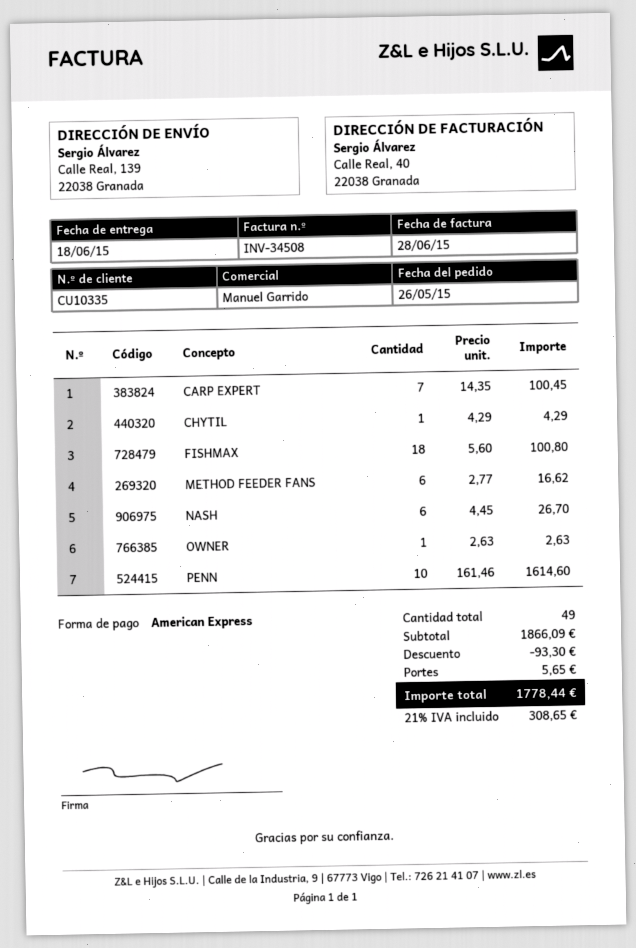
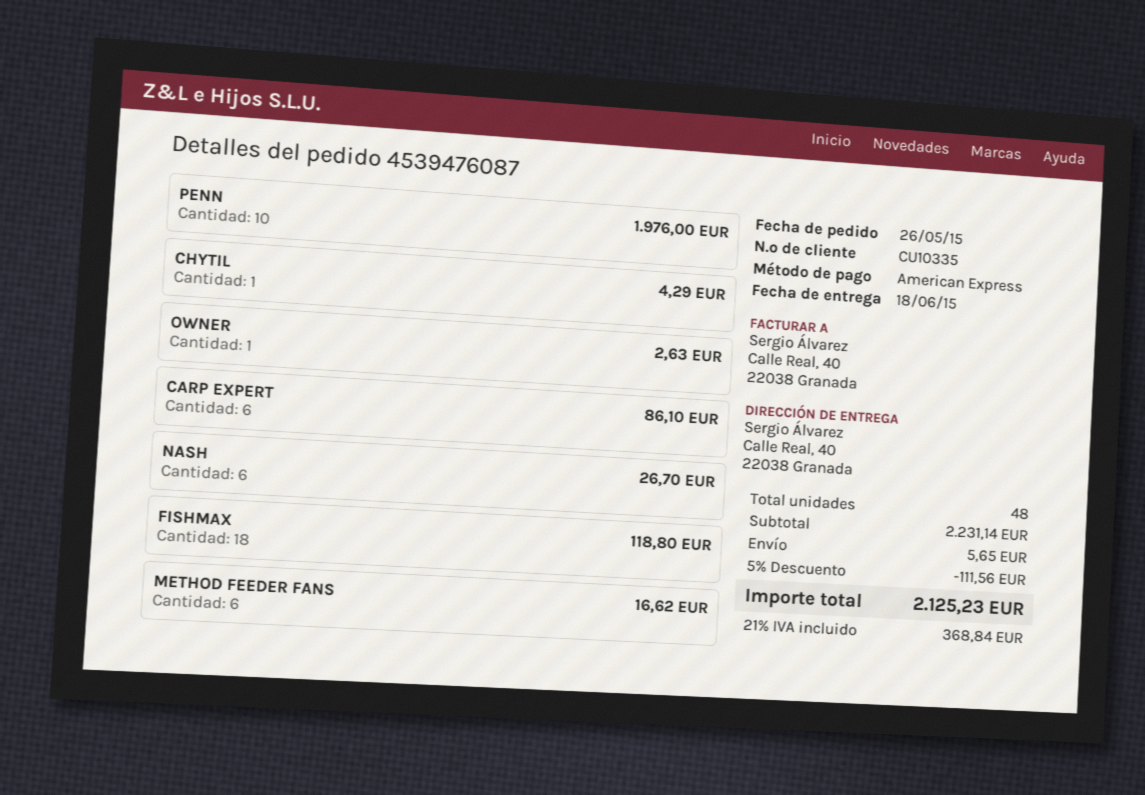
ship to: Calle Real, 139, 22038 Granada -> Calle Real, 40, 22038 Granada
CARP EXPERT: 7 for 100.45 -> 6 for 86.10
FISHMAX: 18 for 100.80 -> 18 for 118.80
PENN: 10 for 1614.60 -> 10 for 1976.00
total quantity: 49 -> 48
subtotal: 1866.09 -> 2231.14
discount: 93.30 -> 111.56
tax: 21% = 308.65 -> 21% = 368.84
total: 1778.44 -> 2125.23

